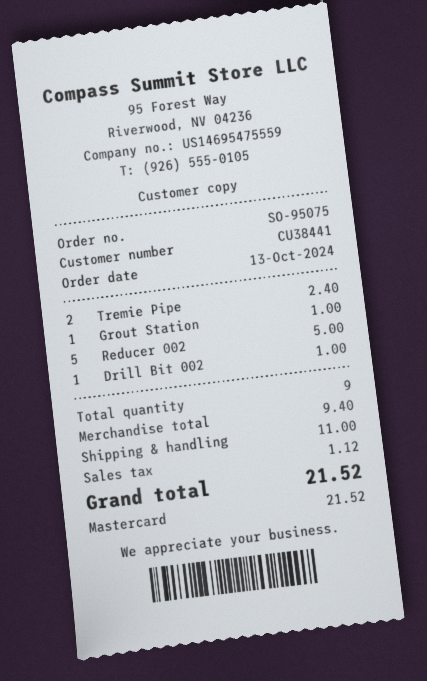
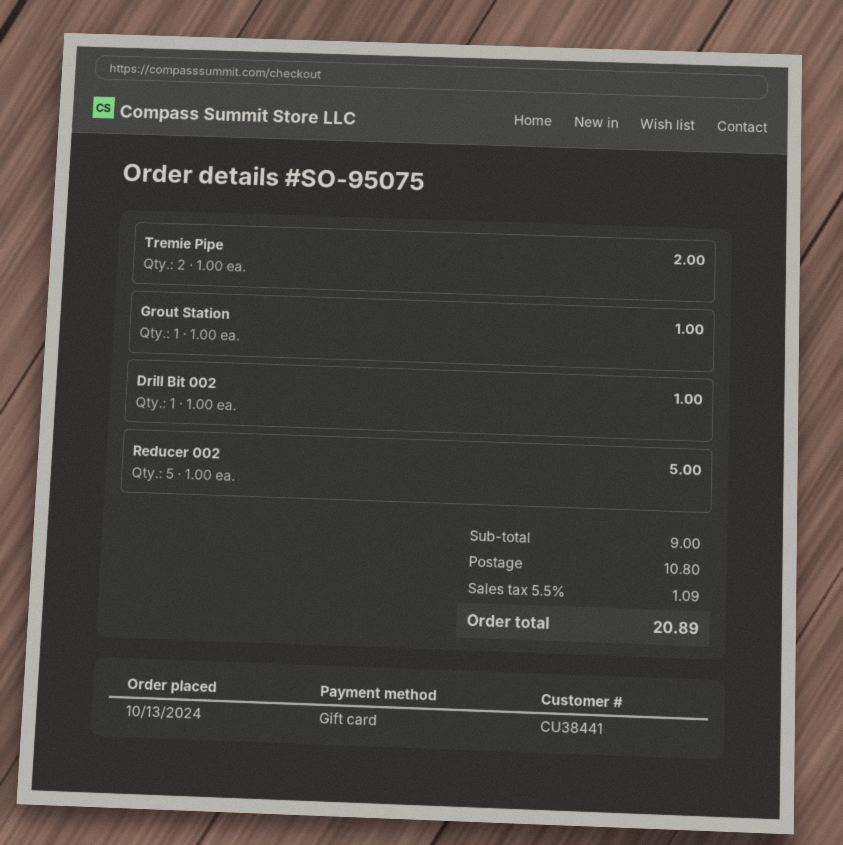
payment method: Mastercard -> gift card
Tremie Pipe: 2 for 2.40 -> 2 for 2.00
subtotal: 9.40 -> 9.00
shipping: 11.00 -> 10.80
tax: 1.12 -> 1.09
total: 21.52 -> 20.89

